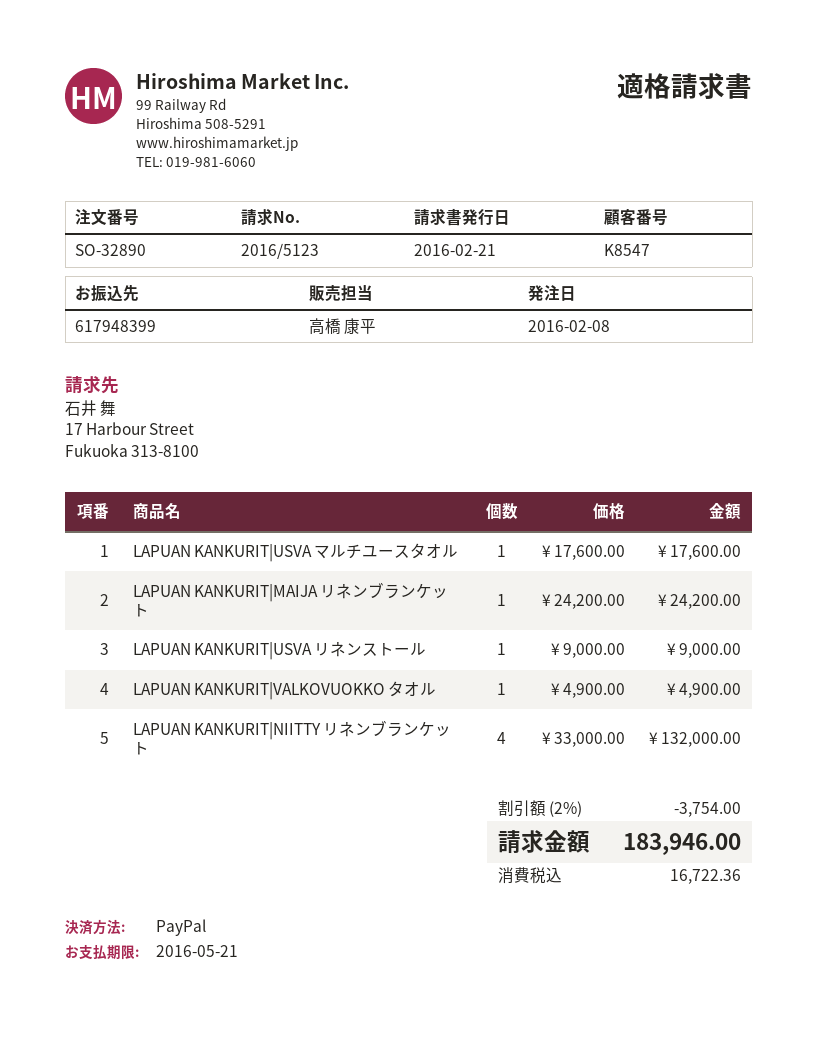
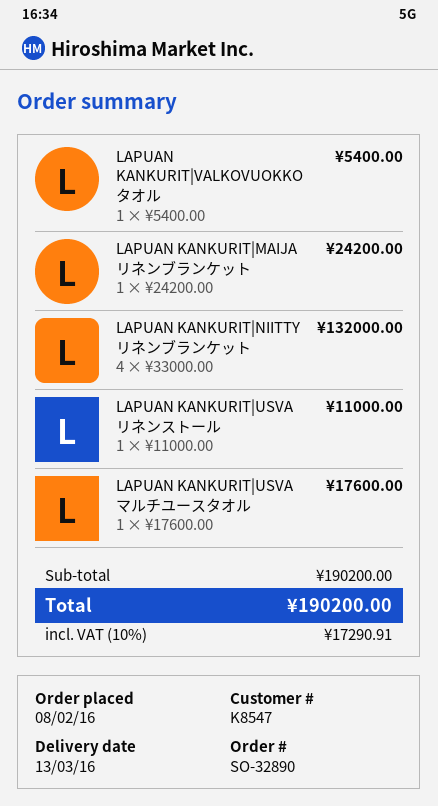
LAPUAN KANKURIT|USVA リネンストール: 1 x 9000.00 = 9000.00 -> 1 x 11000.00 = 11000.00
LAPUAN KANKURIT|VALKOVUOKKO タオル: 1 x 4900.00 = 4900.00 -> 1 x 5400.00 = 5400.00
discount: 2% = 3754.00 -> none
tax: 16722.36 -> 17290.91
total: 183946.00 -> 190200.00

